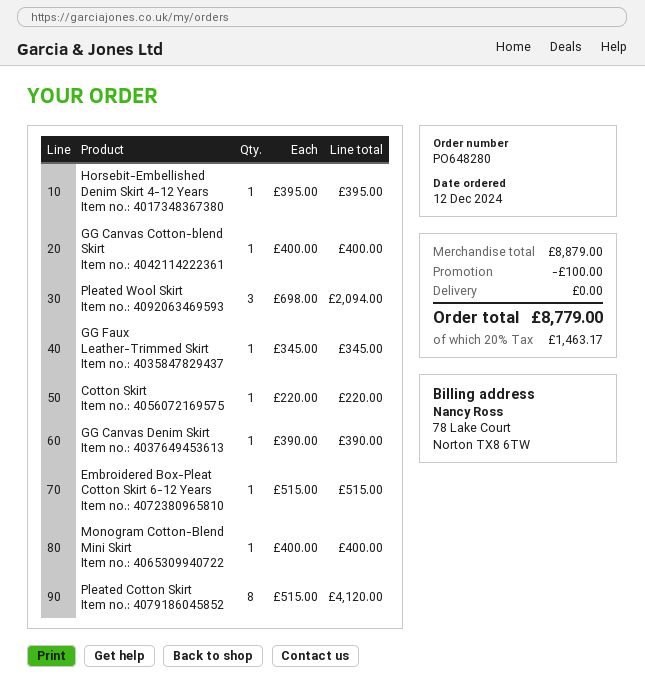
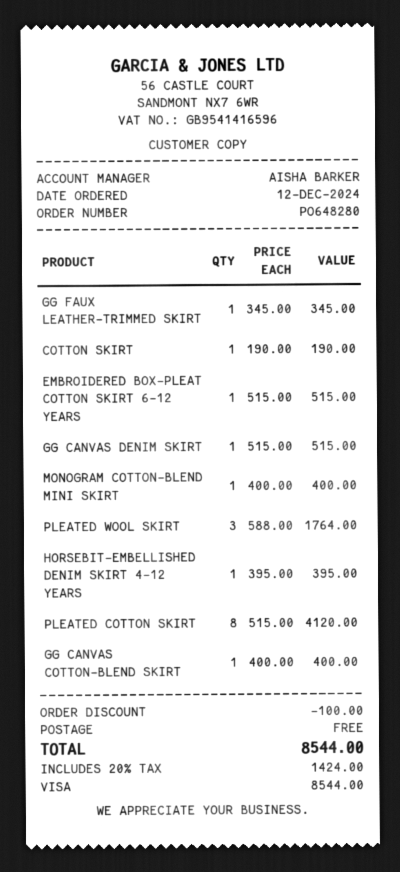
Pleated Wool Skirt: 3 x 698.00 = 2094.00 -> 3 x 588.00 = 1764.00
Cotton Skirt: 1 x 220.00 = 220.00 -> 1 x 190.00 = 190.00
GG Canvas Denim Skirt: 1 x 390.00 = 390.00 -> 1 x 515.00 = 515.00
tax: 20% = 1463.17 -> 20% = 1424.00
total: 8779.00 -> 8544.00

